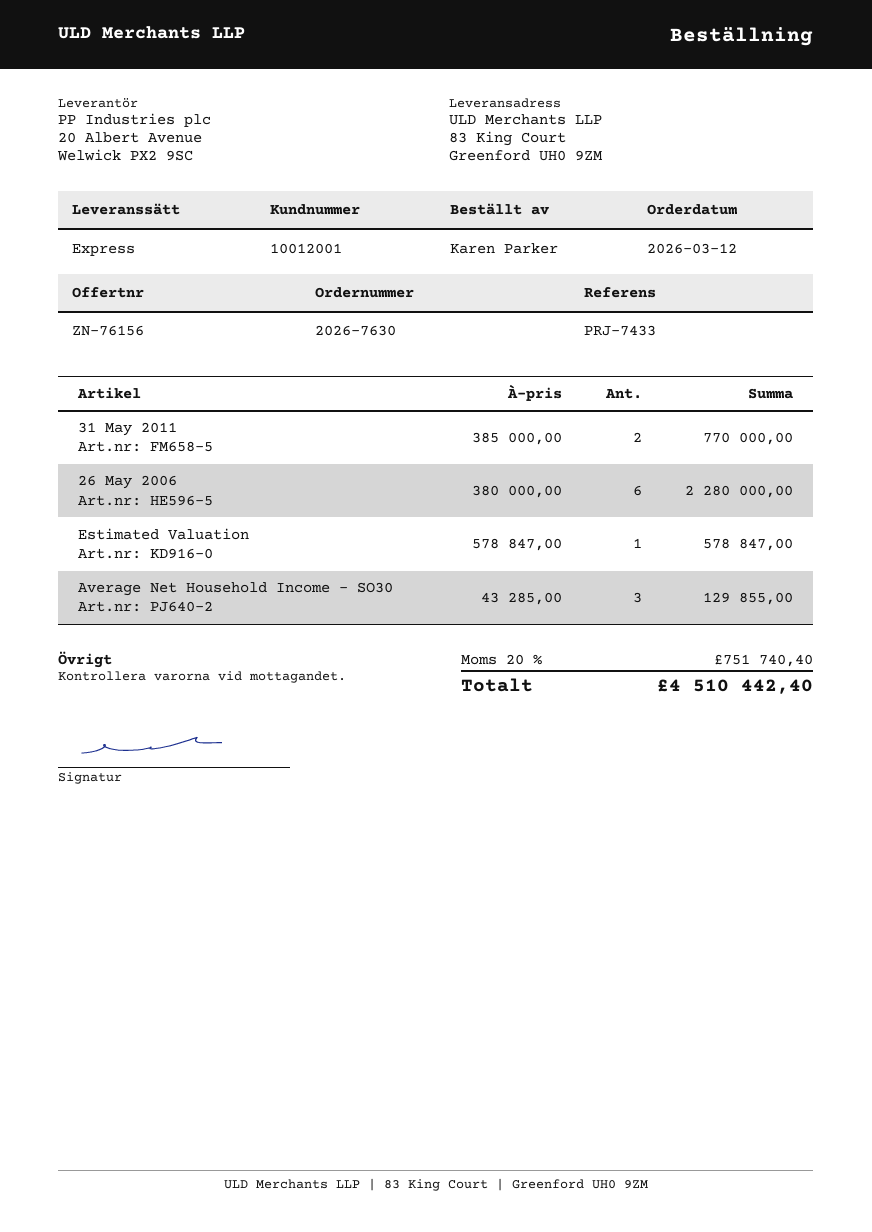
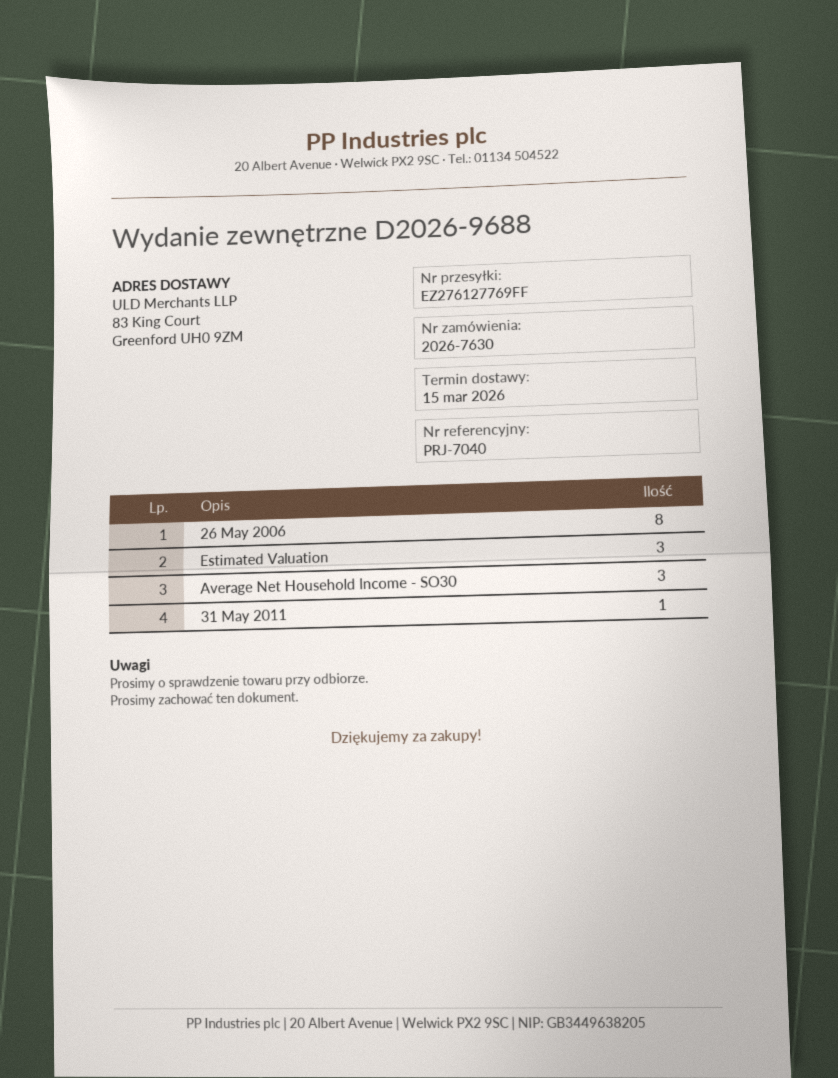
reference: PRJ-7433 -> PRJ-7040
31 May 2011: 2 -> 1
26 May 2006: 6 -> 8
Estimated Valuation: 1 -> 3

